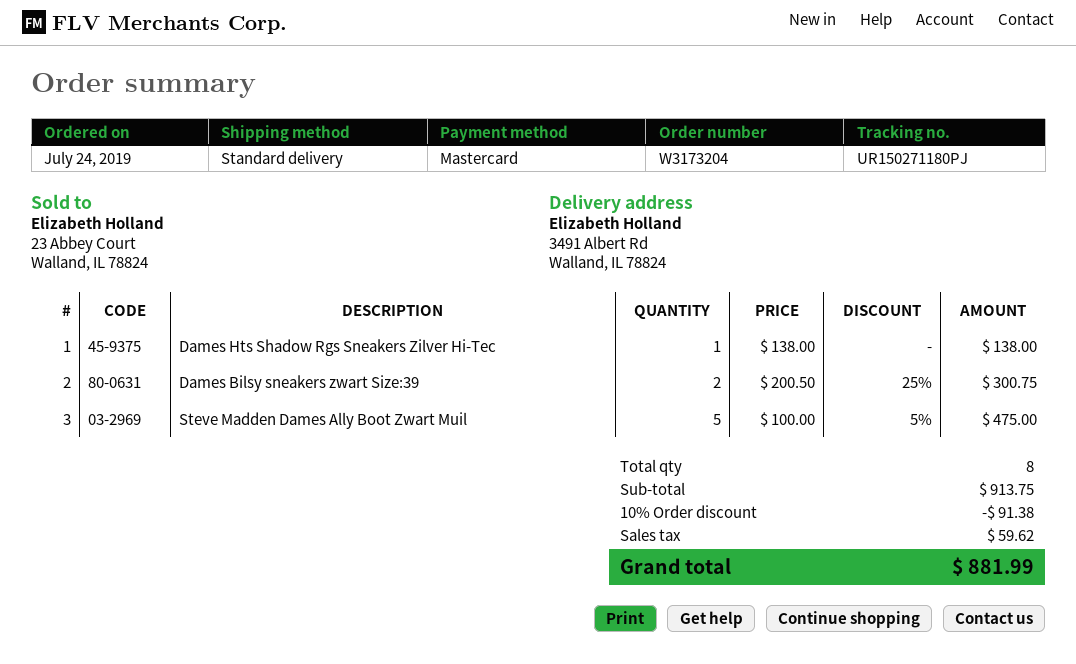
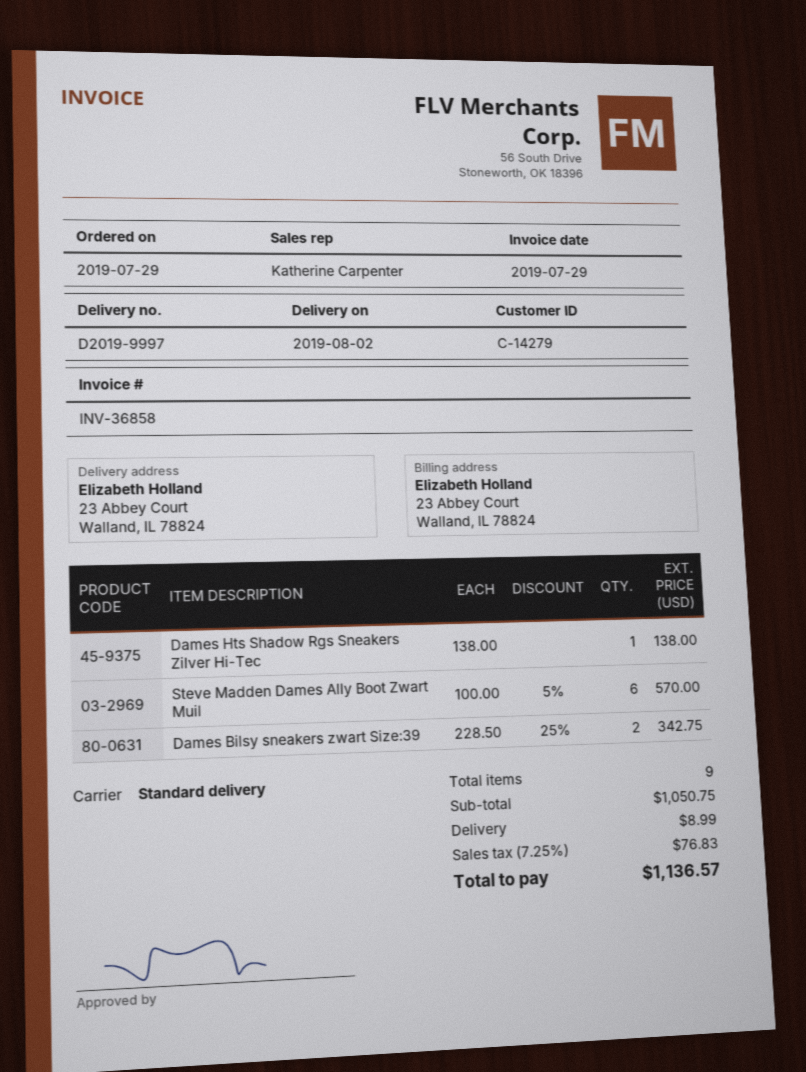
order date: 2019-07-24 -> 2019-07-29
ship to: 3491 Albert Rd, Walland, IL 78824 -> 23 Abbey Court, Walland, IL 78824
Dames Bilsy sneakers zwart Size:39: 2 x 200.50 - 25% = 300.75 -> 2 x 228.50 - 25% = 342.75
Steve Madden Dames Ally Boot Zwart Muil: 5 x 100.00 - 5% = 475.00 -> 6 x 100.00 - 5% = 570.00
total quantity: 8 -> 9
subtotal: 913.75 -> 1050.75
discount: 10% = 91.38 -> none
shipping: none -> 8.99
tax: 59.62 -> 76.83
total: 881.99 -> 1136.57

